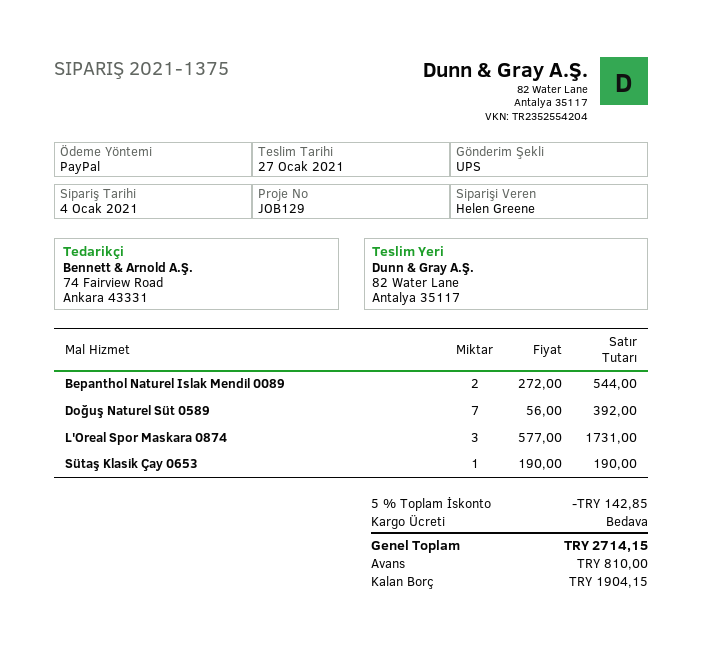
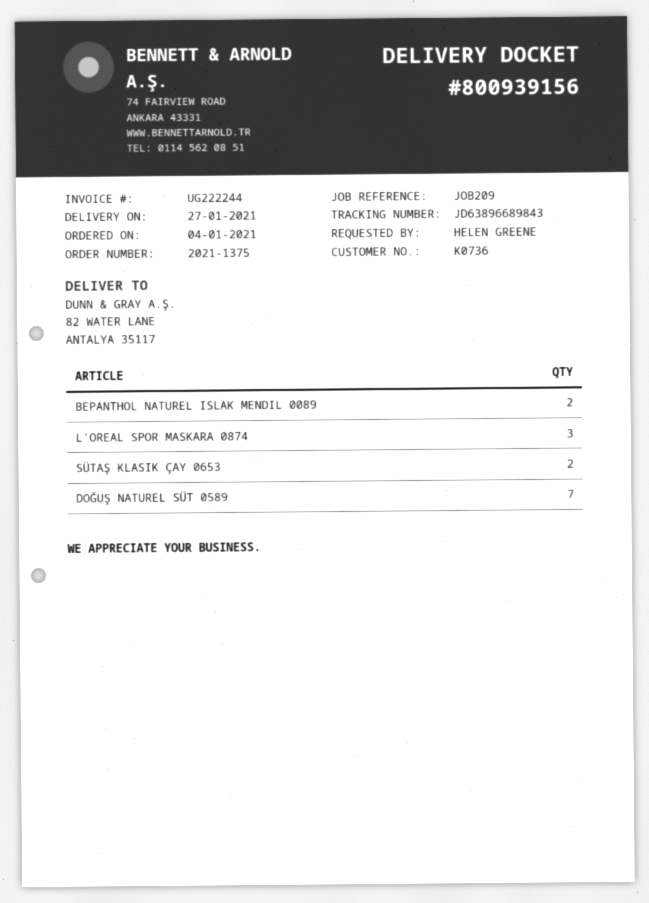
reference: JOB129 -> JOB209
Sütaş Klasik Çay 0653: 1 -> 2

